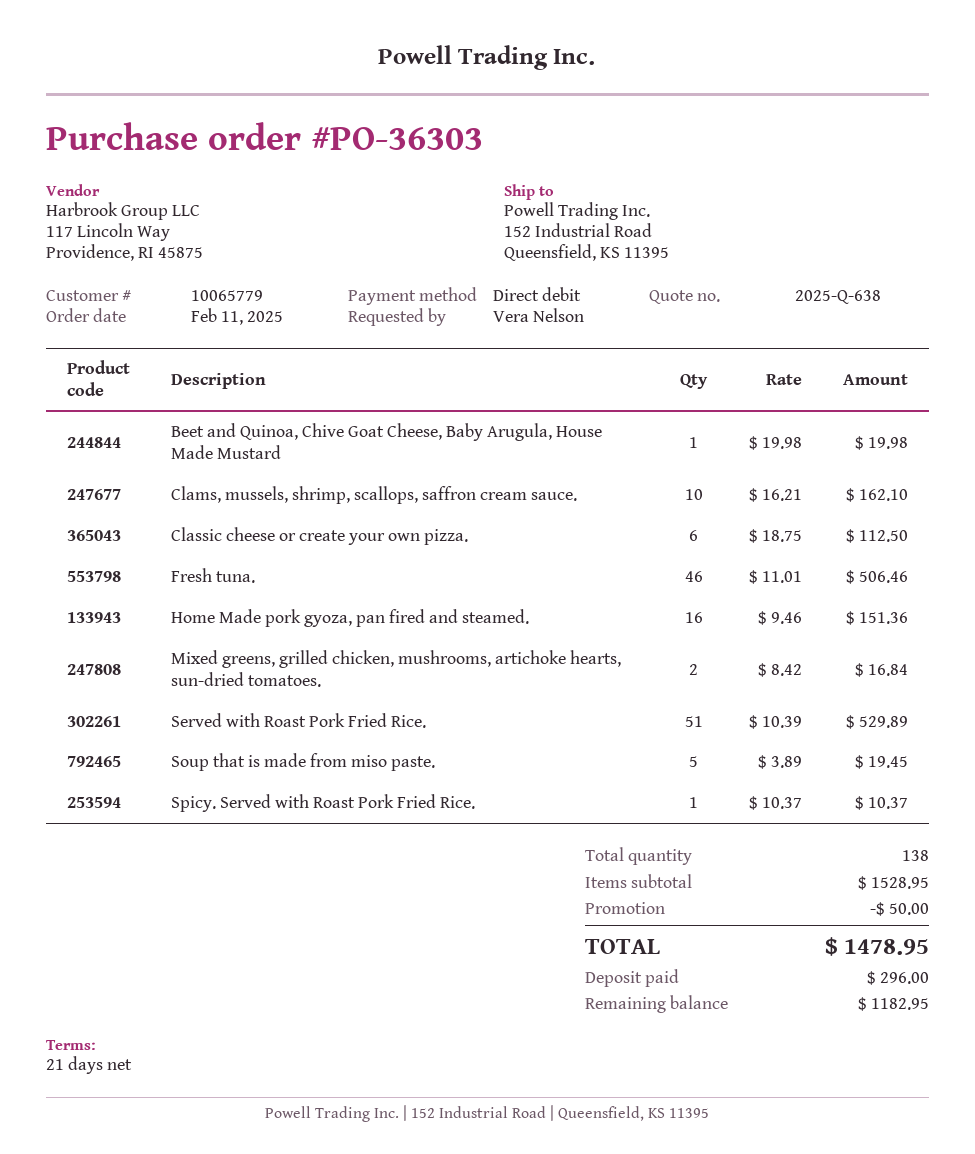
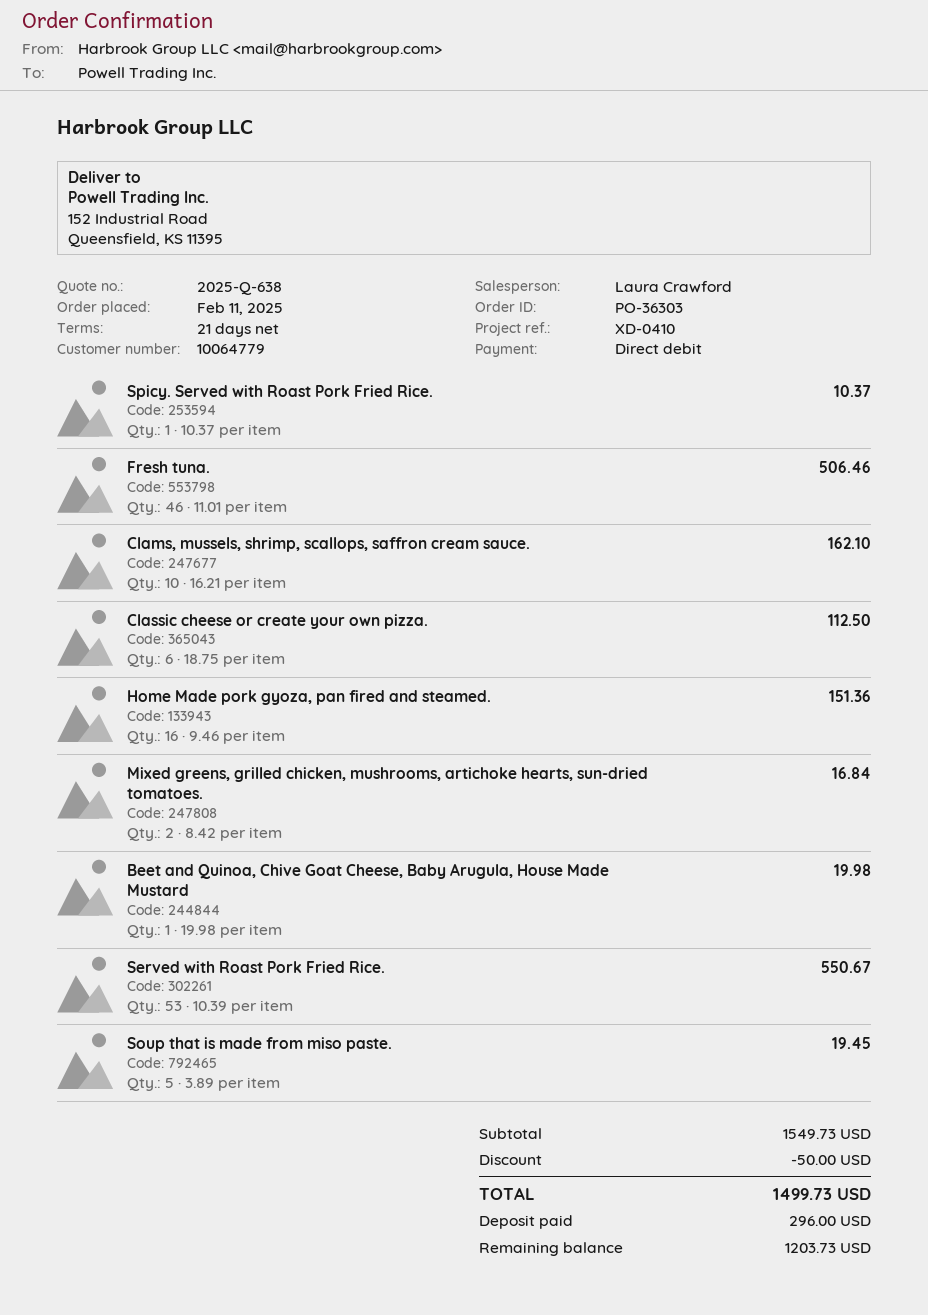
customer number: 10065779 -> 10064779
Served with Roast Pork Fried Rice.: 51 x 10.39 = 529.89 -> 53 x 10.39 = 550.67
subtotal: 1528.95 -> 1549.73
total: 1478.95 -> 1499.73
balance: 1182.95 -> 1203.73

